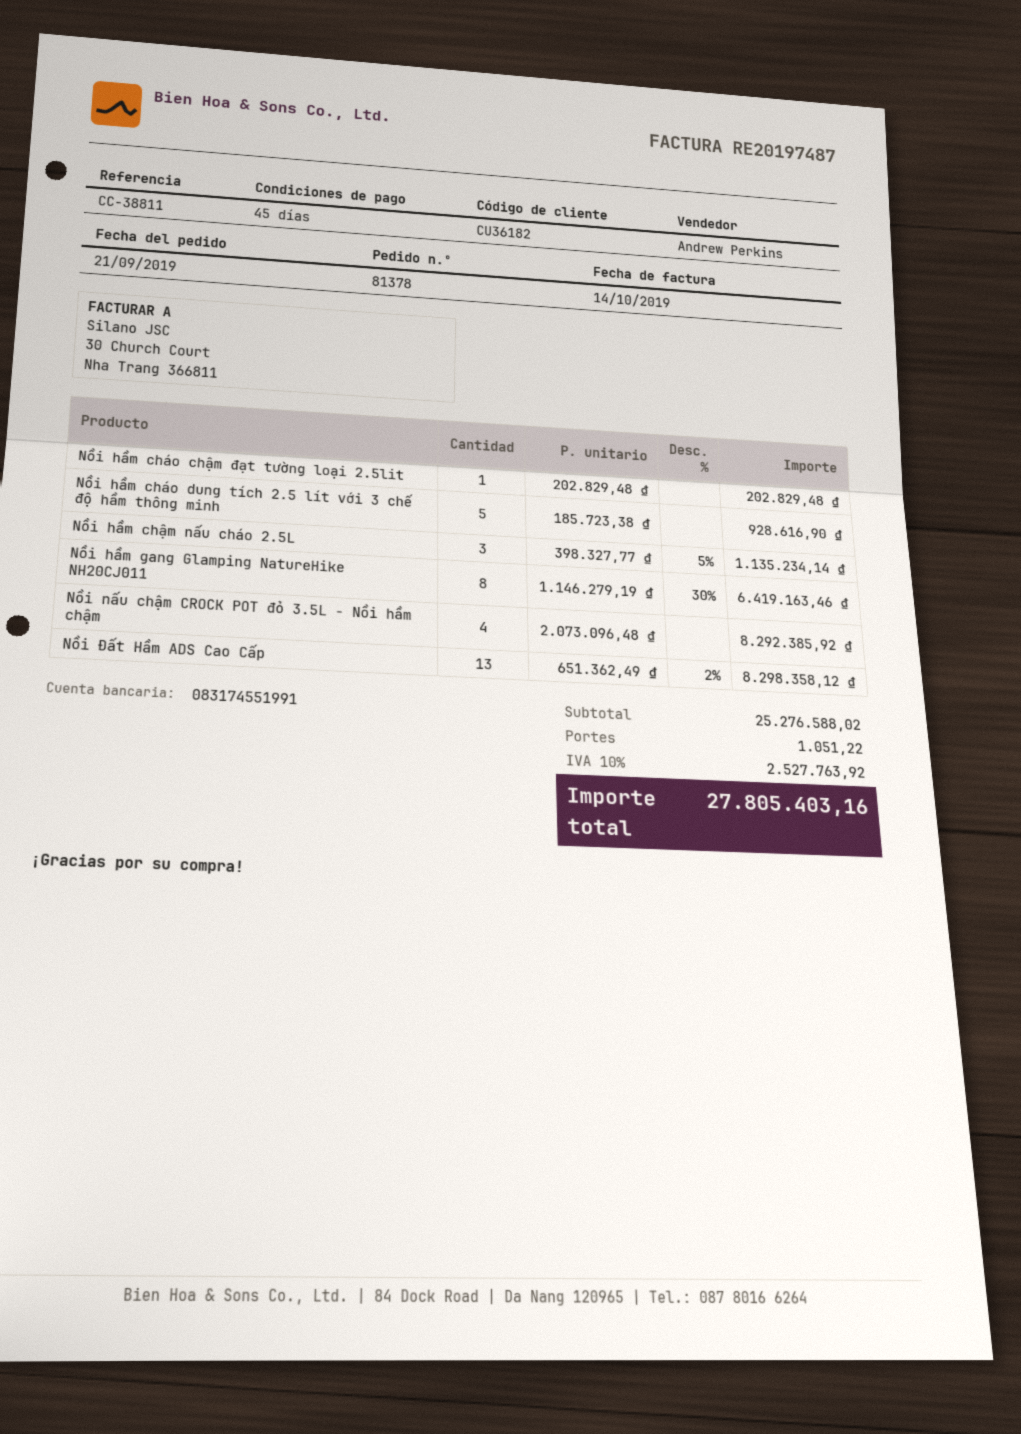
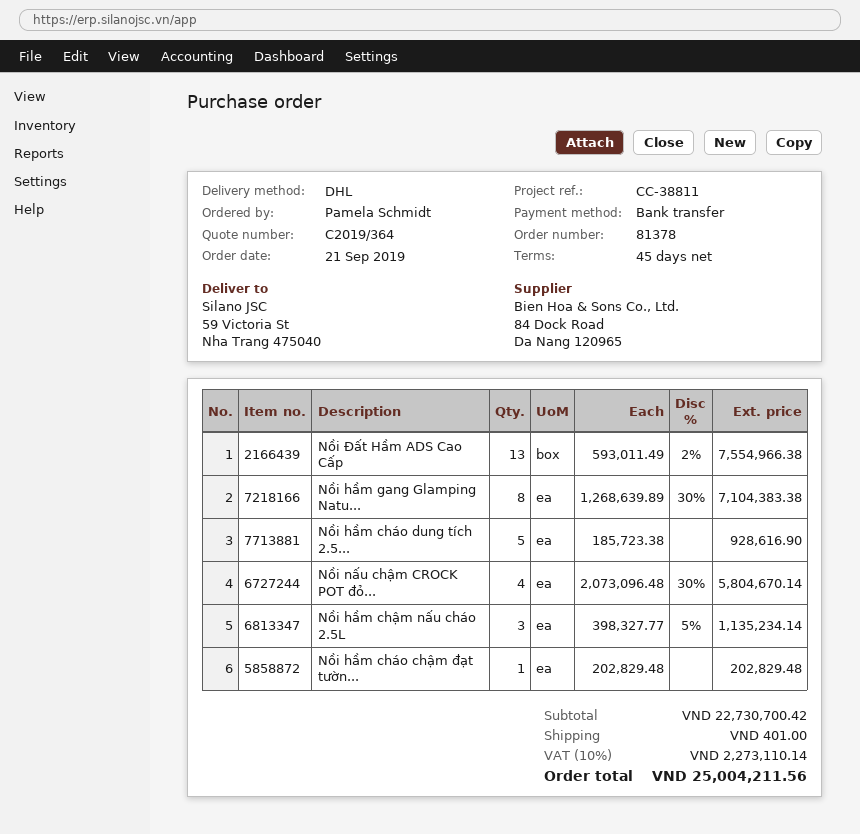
Nồi hầm gang Glamping NatureHike NH20CJ011: 8 x 1146279.19 - 30% = 6419163.46 -> 8 x 1268639.89 - 30% = 7104383.38
Nồi nấu chậm CROCK POT đỏ 3.5L - Nồi hầm chậm: 4 x 2073096.48 = 8292385.92 -> 4 x 2073096.48 - 30% = 5804670.14
Nồi Đất Hầm ADS Cao Cấp: 13 x 651362.49 - 2% = 8298358.12 -> 13 x 593011.49 - 2% = 7554966.38
subtotal: 25276588.02 -> 22730700.42
shipping: 1051.22 -> 401.00
tax: 10% = 2527763.92 -> 10% = 2273110.14
total: 27805403.16 -> 25004211.56

